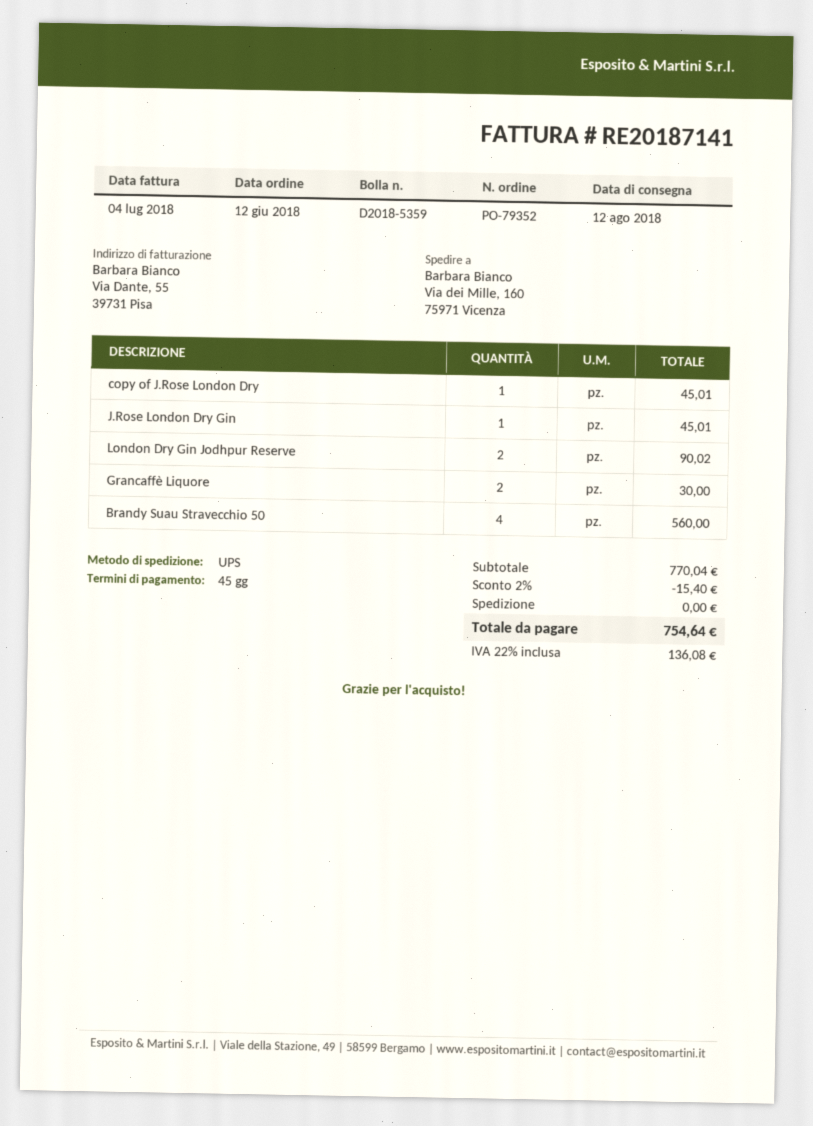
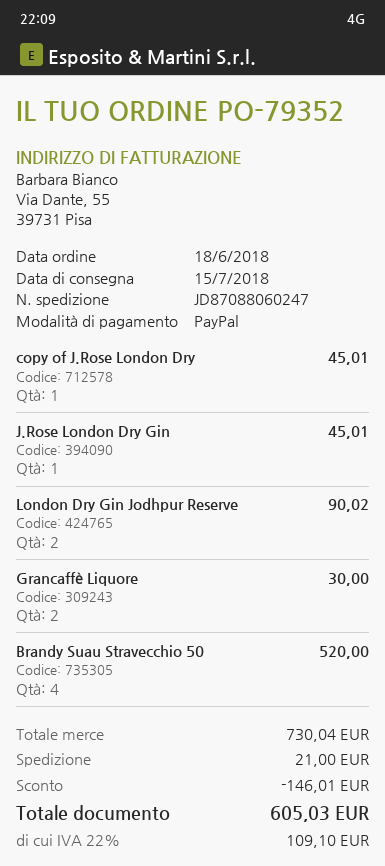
order date: 2018-06-12 -> 2018-06-18
delivery date: 2018-08-12 -> 2018-07-15
Brandy Suau Stravecchio 50: 4 for 560.00 -> 4 for 520.00
subtotal: 770.04 -> 730.04
discount: 15.40 -> 146.01
shipping: 0.00 -> 21.00
tax: 22% = 136.08 -> 22% = 109.10
total: 754.64 -> 605.03

